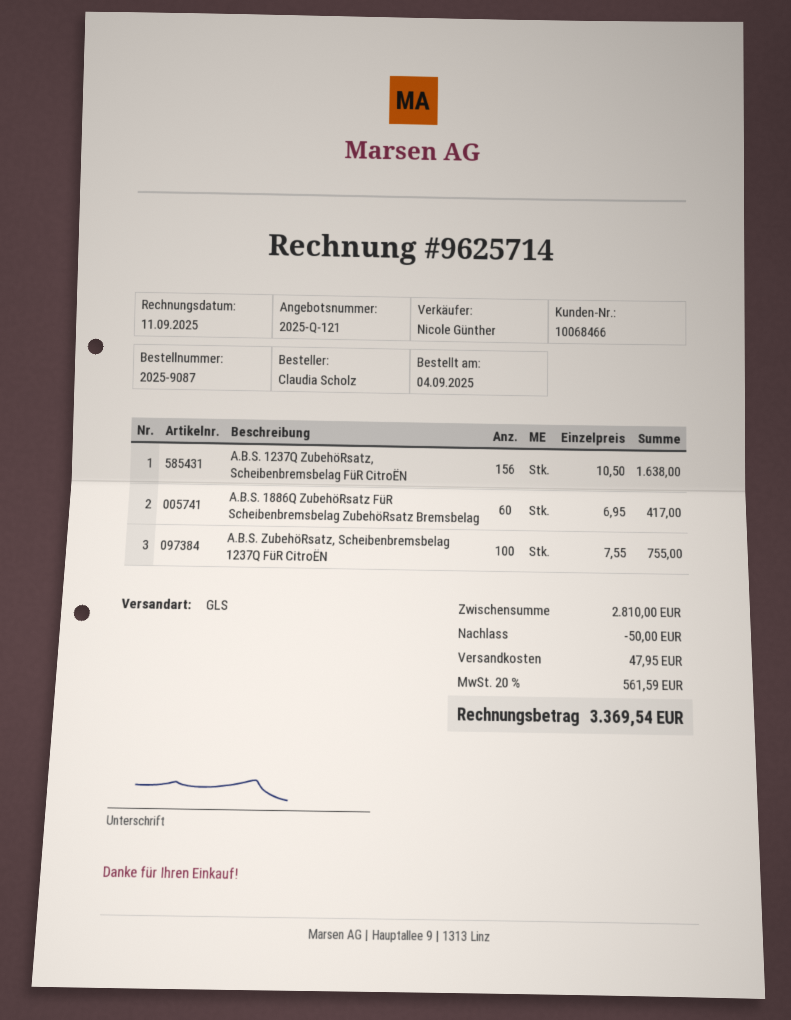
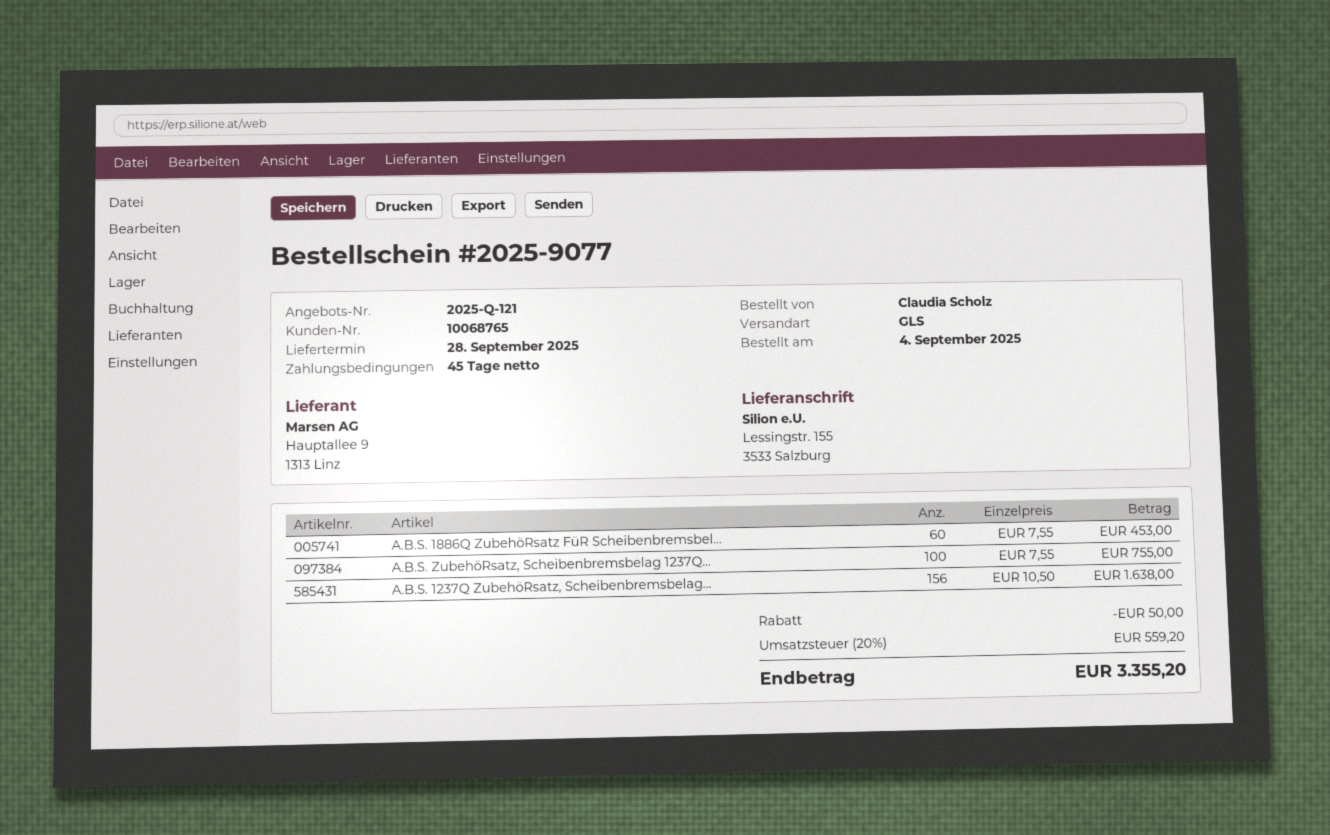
order number: 2025-9087 -> 2025-9077
customer number: 10068466 -> 10068765
A.B.S. 1886Q ZubehöRsatz FüR Scheibenbremsbelag ZubehöRsatz Bremsbelag: 60 x 6.95 = 417.00 -> 60 x 7.55 = 453.00
shipping: 47.95 -> none
tax: 20% = 561.59 -> 20% = 559.20
total: 3369.54 -> 3355.20

